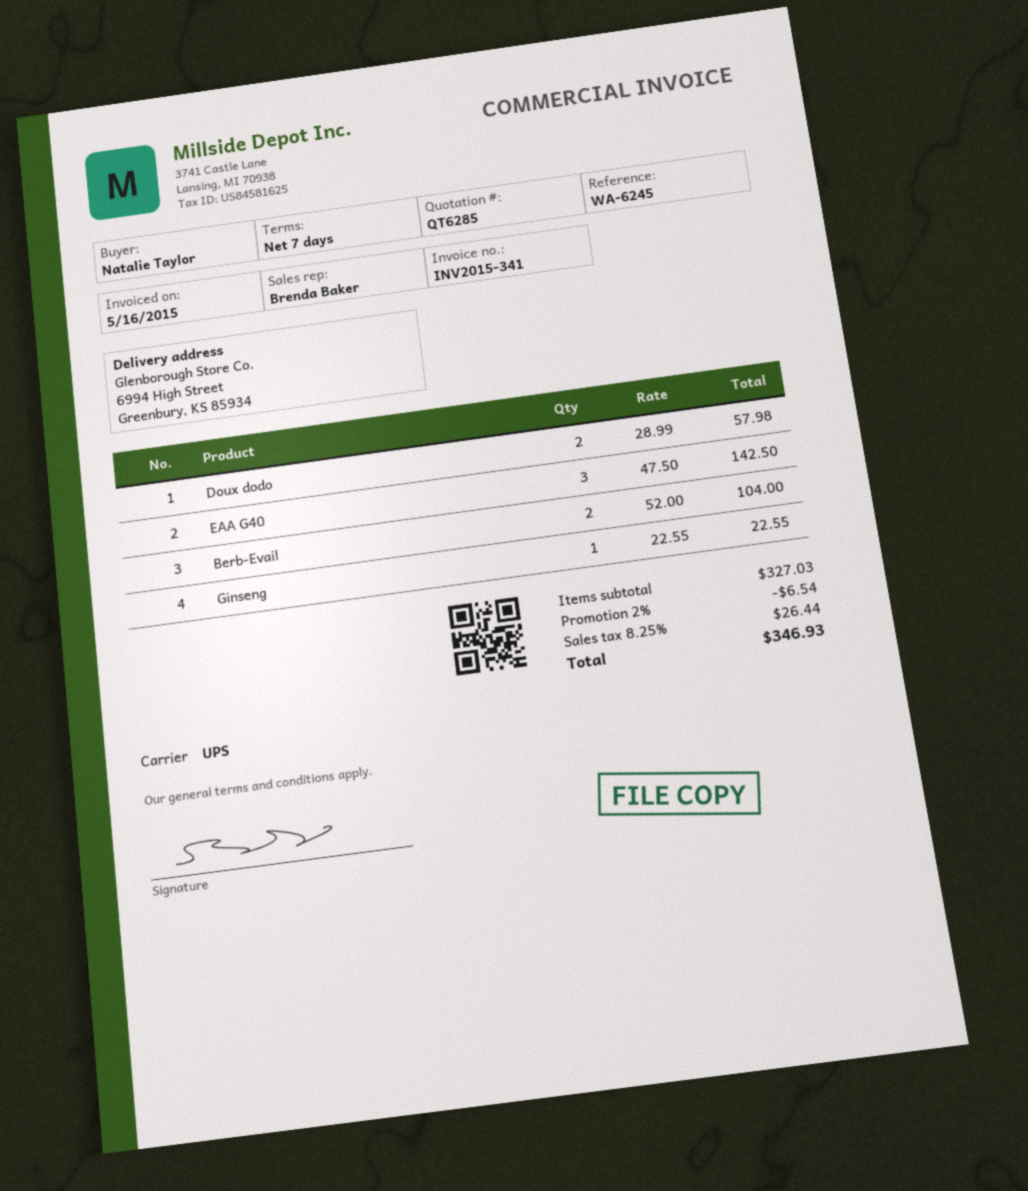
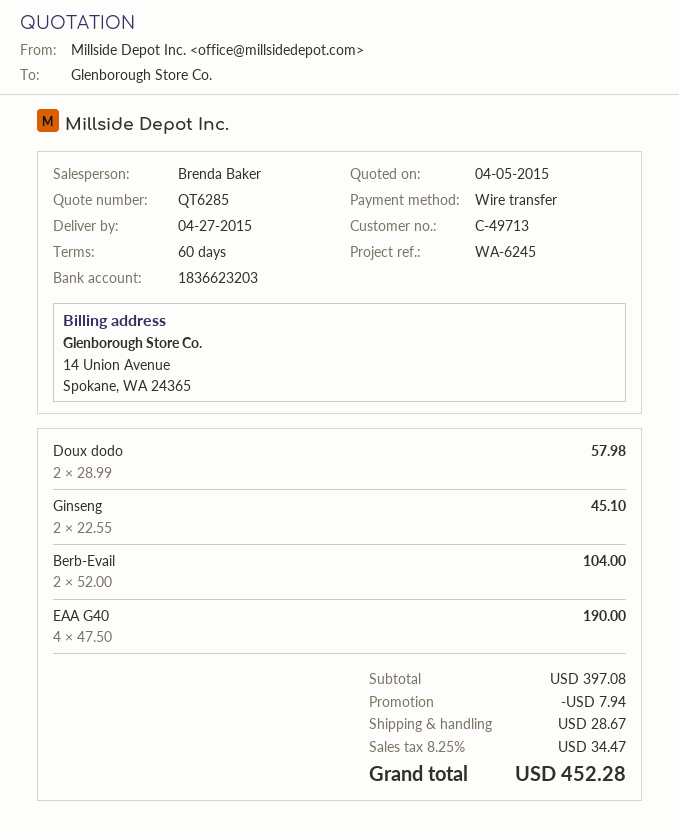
payment terms: 7 days -> 60 days
EAA G40: 3 x 47.50 = 142.50 -> 4 x 47.50 = 190.00
Ginseng: 1 x 22.55 = 22.55 -> 2 x 22.55 = 45.10
subtotal: 327.03 -> 397.08
discount: 6.54 -> 7.94
shipping: none -> 28.67
tax: 8.25% = 26.44 -> 8.25% = 34.47
total: 346.93 -> 452.28

